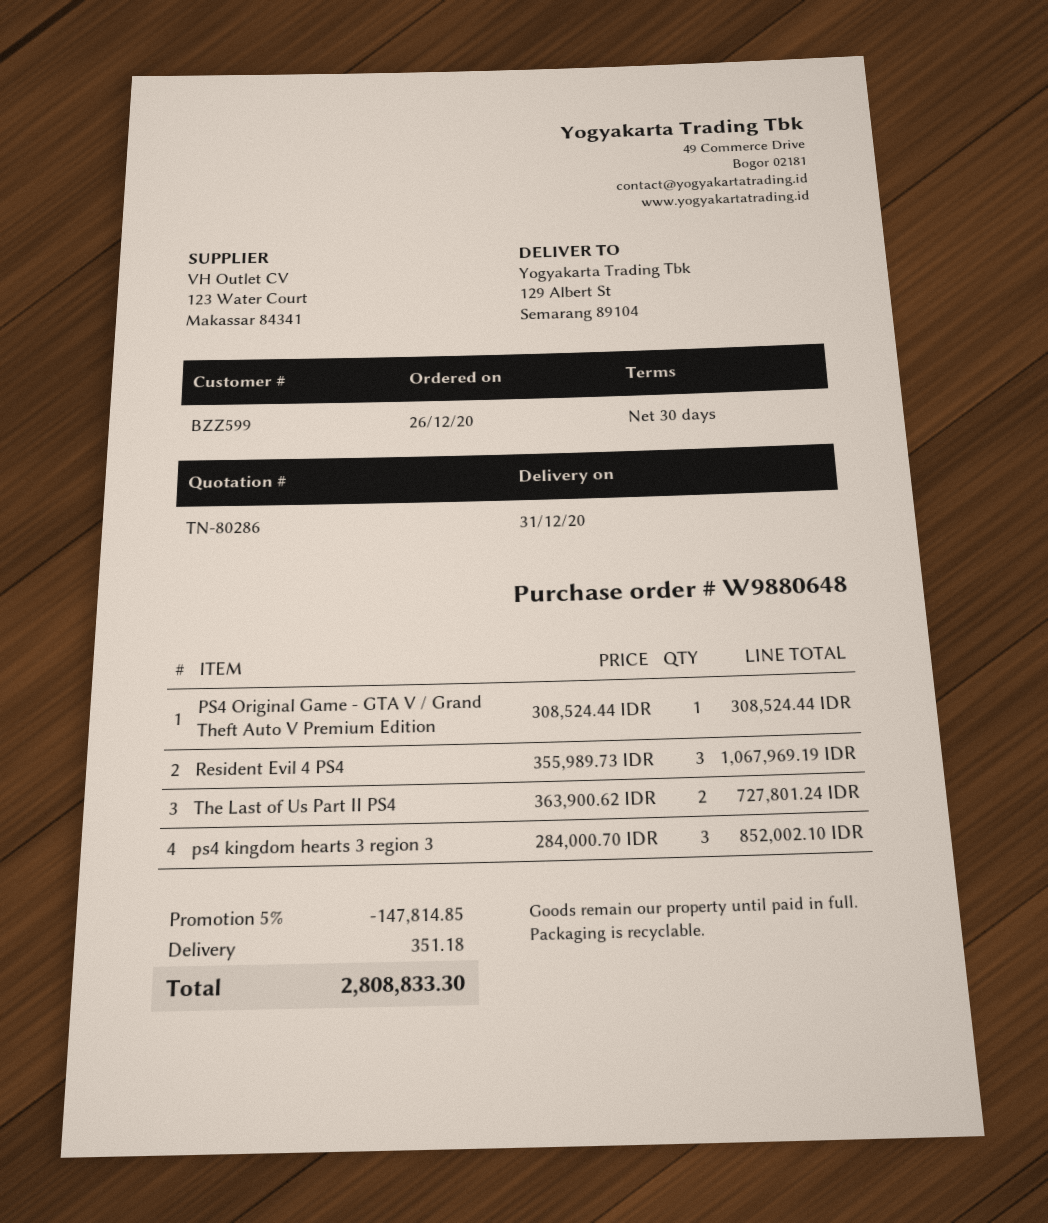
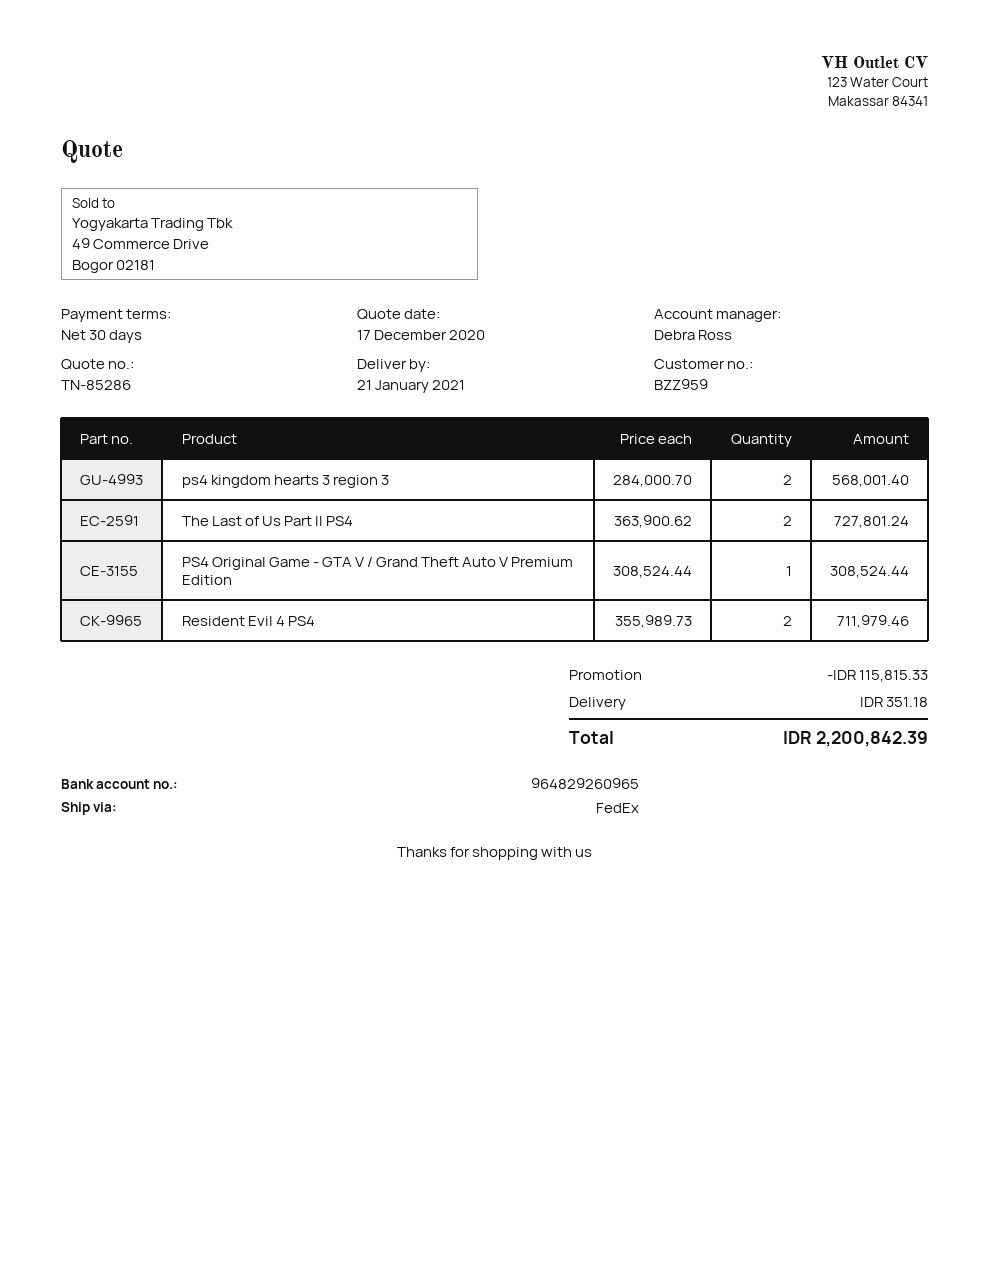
quote number: TN-80286 -> TN-85286
delivery date: 2020-12-31 -> 2021-01-21
customer number: BZZ599 -> BZZ959
Resident Evil 4 PS4: 3 x 355989.73 = 1067969.19 -> 2 x 355989.73 = 711979.46
ps4 kingdom hearts 3 region 3: 3 x 284000.70 = 852002.10 -> 2 x 284000.70 = 568001.40
discount: 147814.85 -> 115815.33
total: 2808833.30 -> 2200842.39

